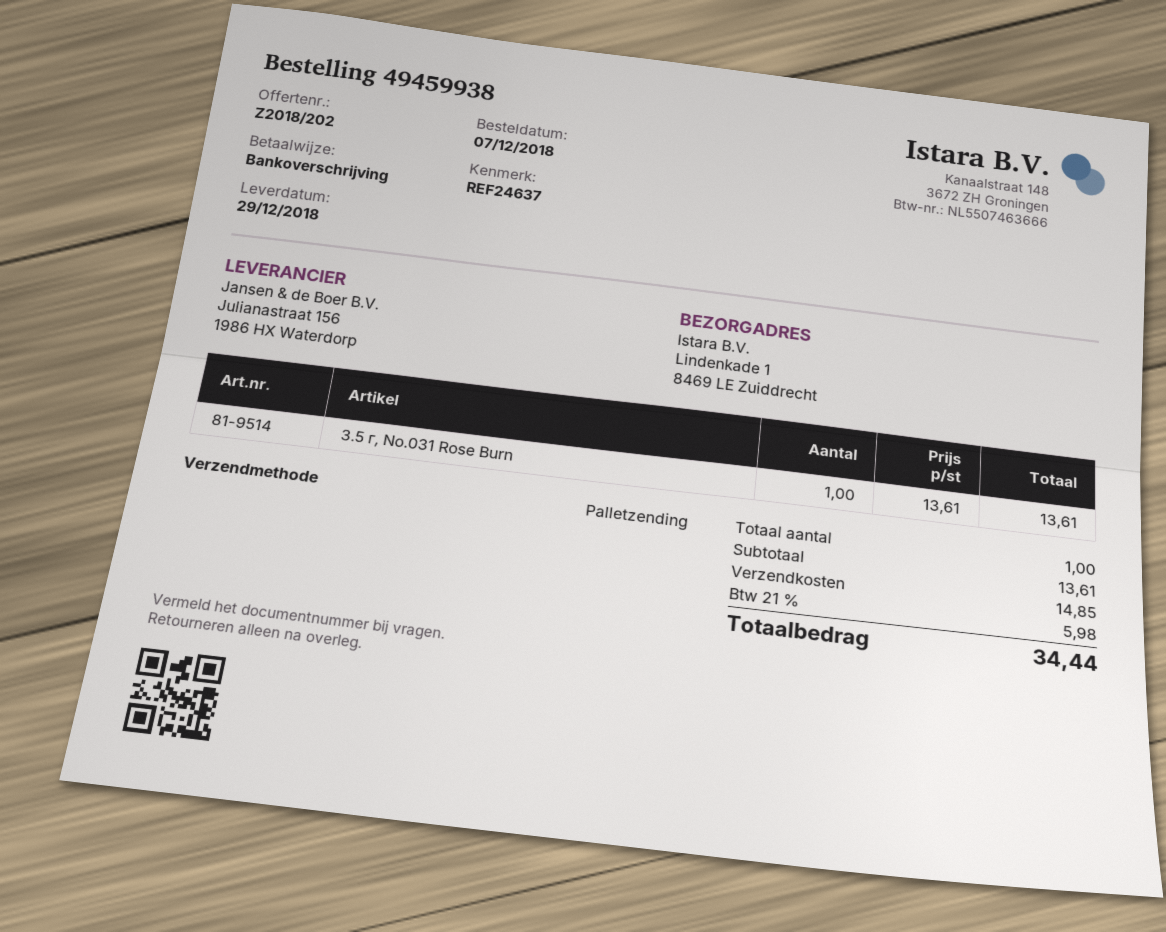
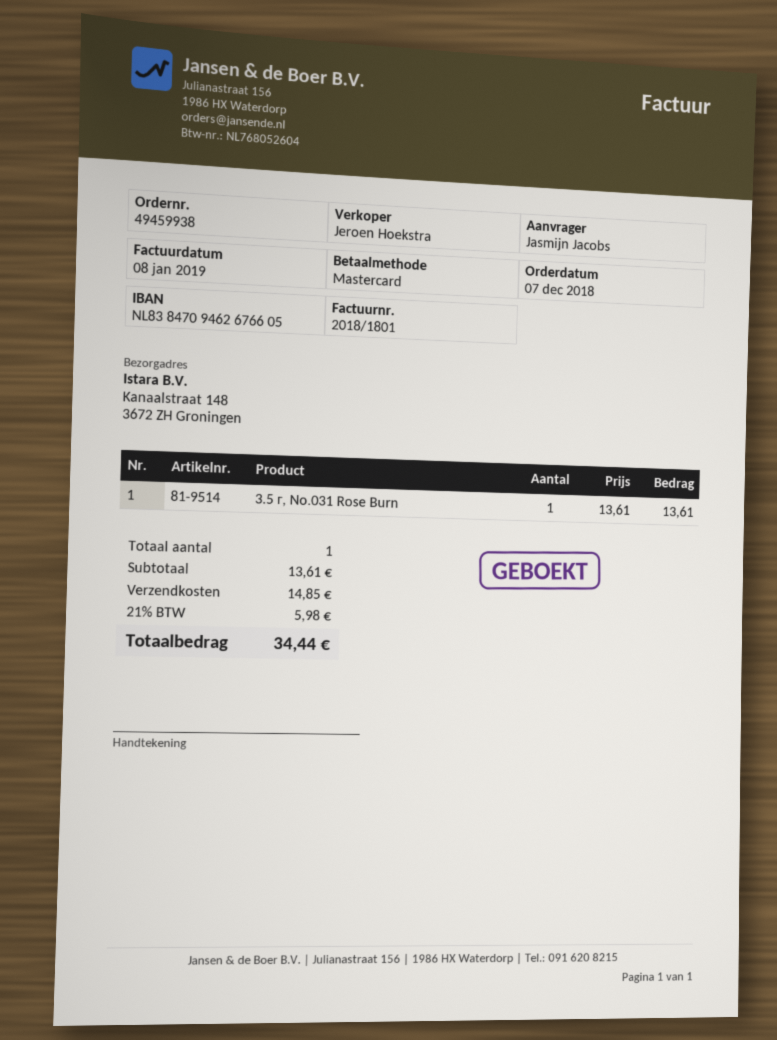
payment method: bank transfer -> Mastercard
ship to: Lindenkade 1, 8469 LE Zuiddrecht -> Kanaalstraat 148, 3672 ZH Groningen

